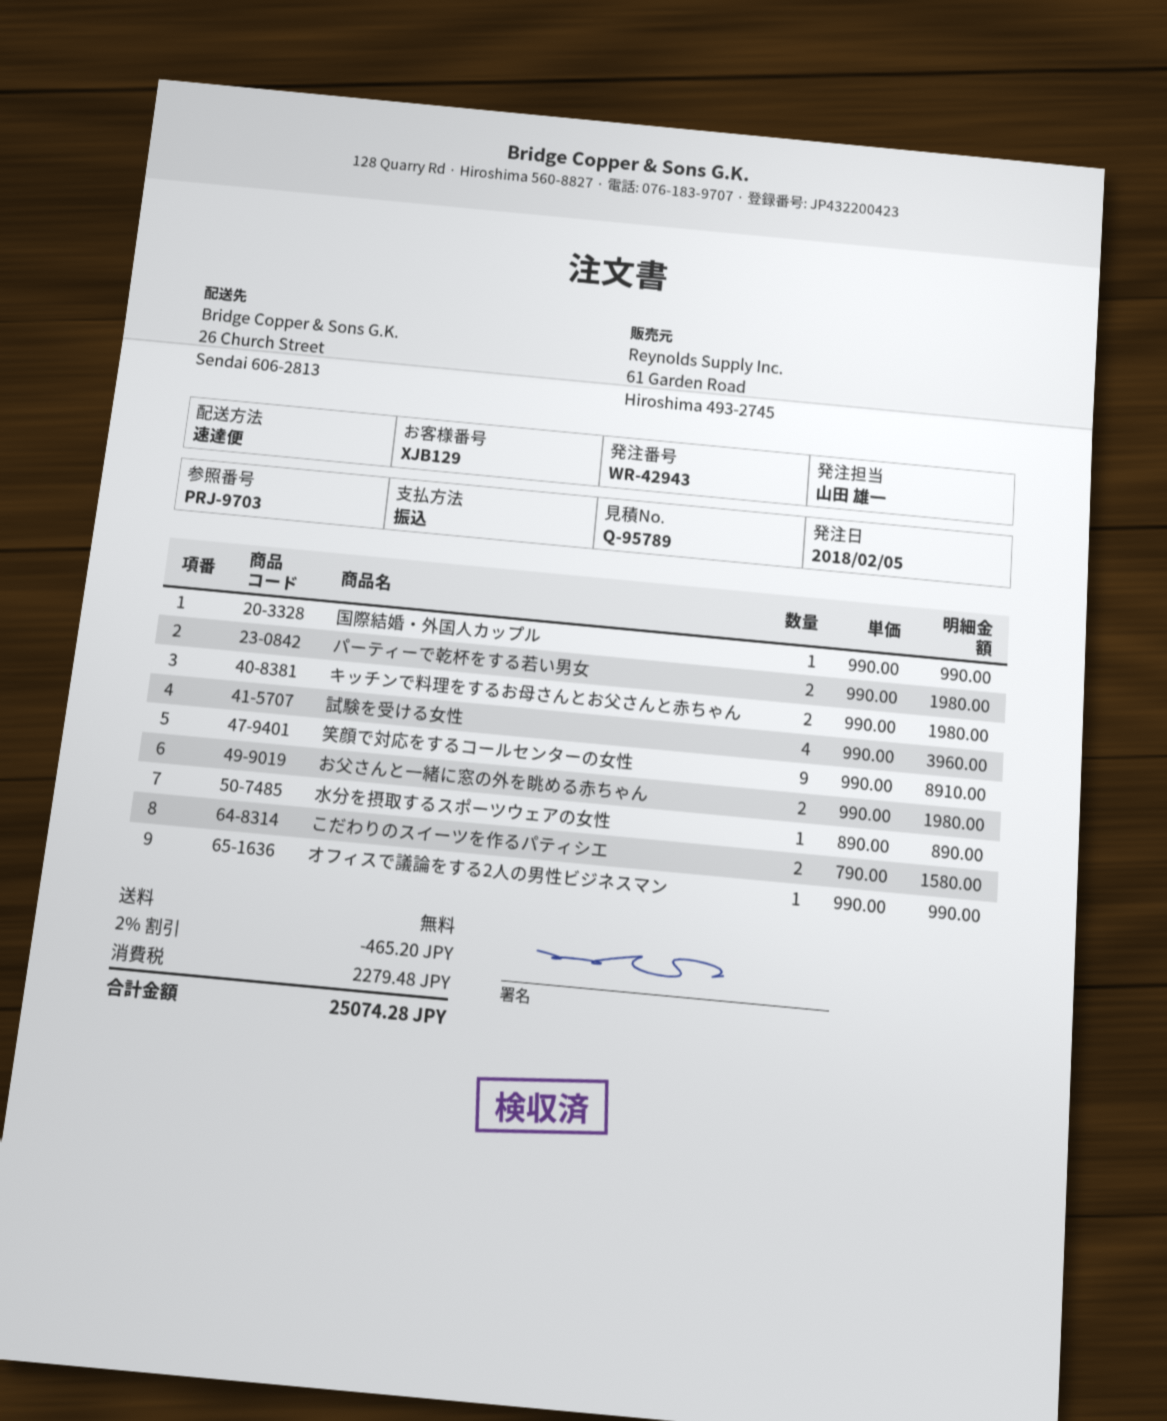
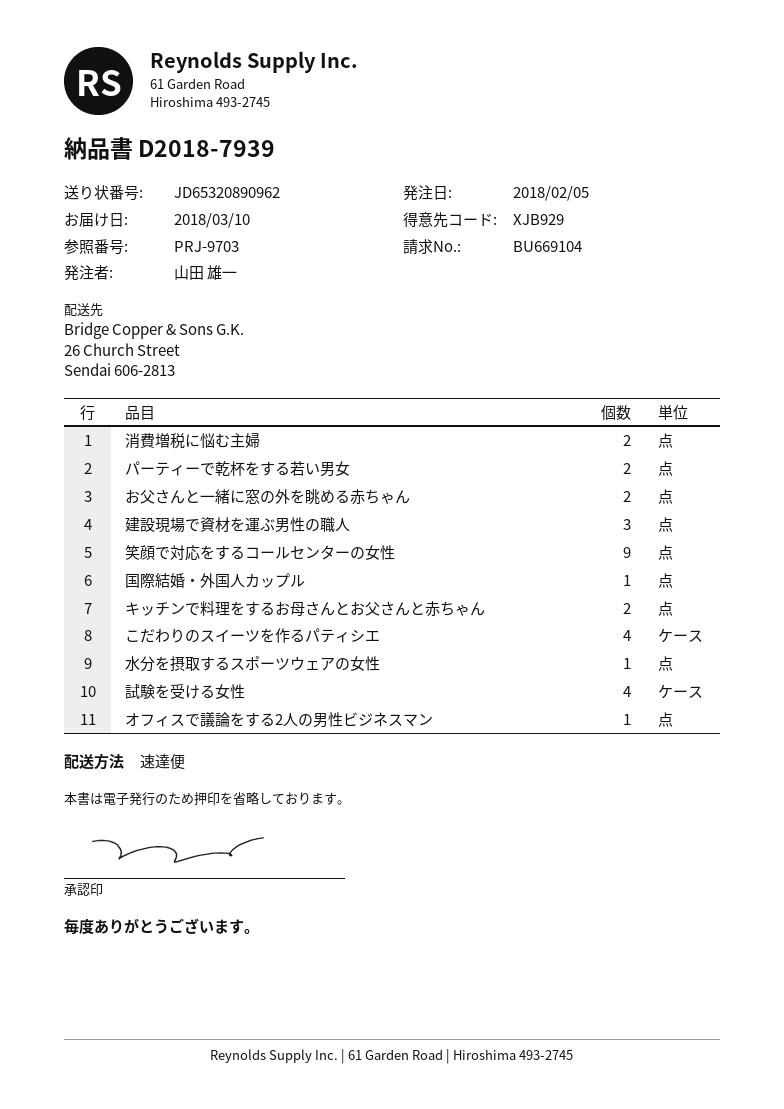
customer number: XJB129 -> XJB929
こだわりのスイーツを作るパティシエ: 2 -> 4
消費増税に悩む主婦: none -> 2
建設現場で資材を運ぶ男性の職人: none -> 3

